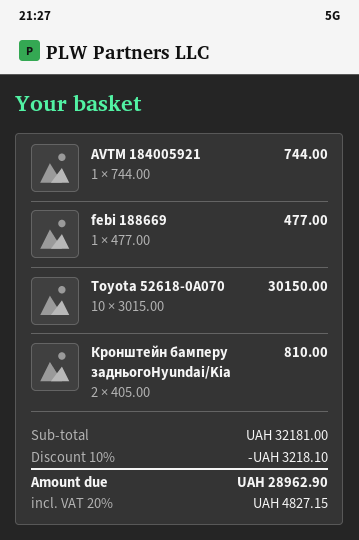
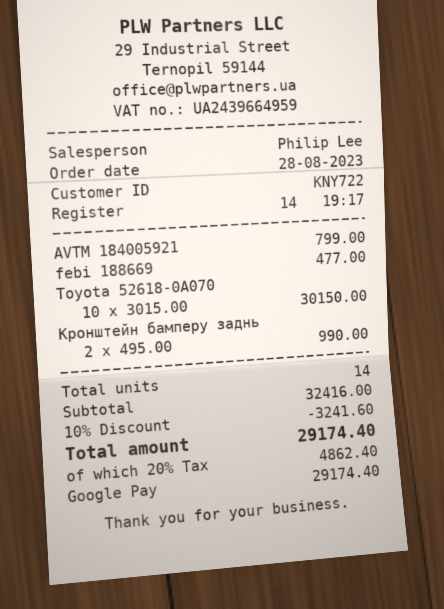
AVTM 184005921: 1 x 744.00 = 744.00 -> 1 x 799.00 = 799.00
Кронштейн бамперу задньогоHyundai/Kia: 2 x 405.00 = 810.00 -> 2 x 495.00 = 990.00
subtotal: 32181.00 -> 32416.00
discount: 10% = 3218.10 -> 10% = 3241.60
tax: 20% = 4827.15 -> 20% = 4862.40
total: 28962.90 -> 29174.40

